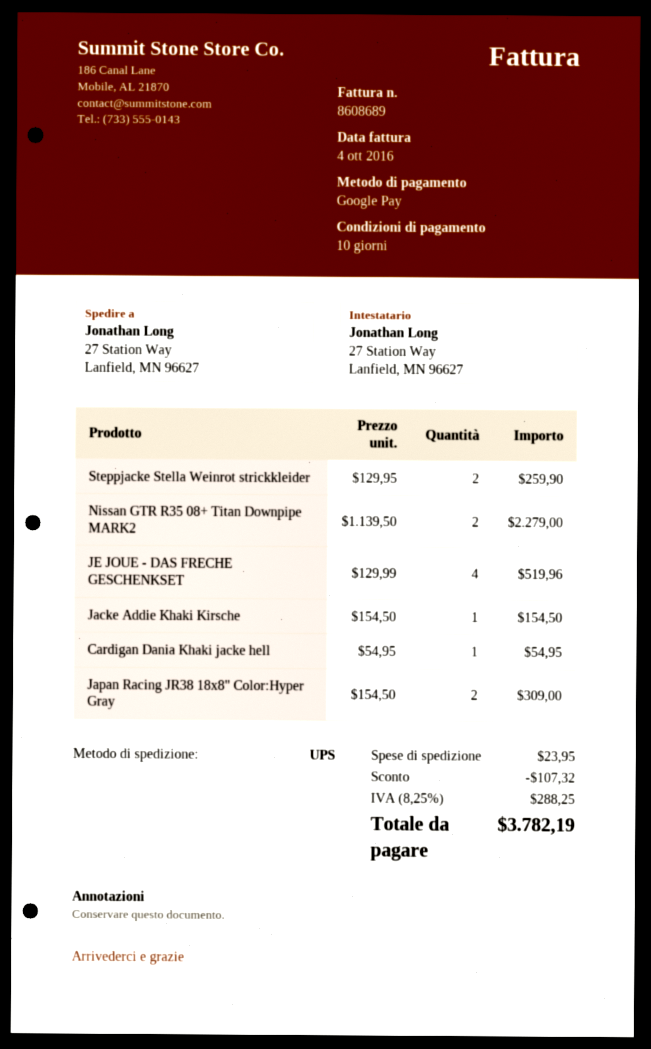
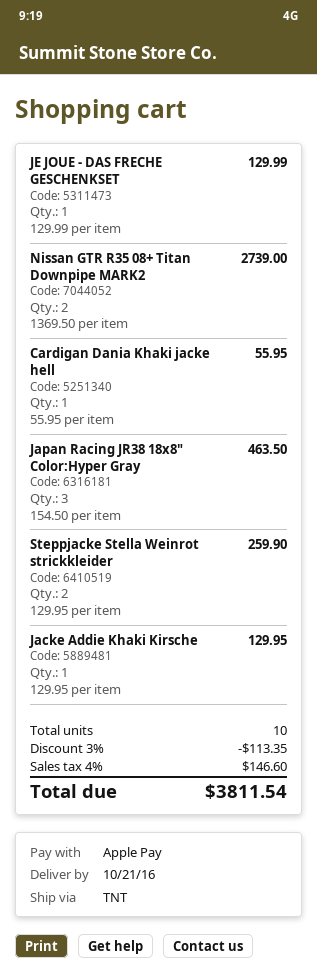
payment method: Google Pay -> Apple Pay
shipping method: UPS -> TNT
Nissan GTR R35 08+ Titan Downpipe MARK2: 2 x 1139.50 = 2279.00 -> 2 x 1369.50 = 2739.00
JE JOUE - DAS FRECHE GESCHENKSET: 4 x 129.99 = 519.96 -> 1 x 129.99 = 129.99
Jacke Addie Khaki Kirsche: 1 x 154.50 = 154.50 -> 1 x 129.95 = 129.95
Cardigan Dania Khaki jacke hell: 1 x 54.95 = 54.95 -> 1 x 55.95 = 55.95
Japan Racing JR38 18x8" Color:Hyper Gray: 2 x 154.50 = 309.00 -> 3 x 154.50 = 463.50
discount: 107.32 -> 113.35
shipping: 23.95 -> none
tax: 8.25% = 288.25 -> 4% = 146.60
total: 3782.19 -> 3811.54

